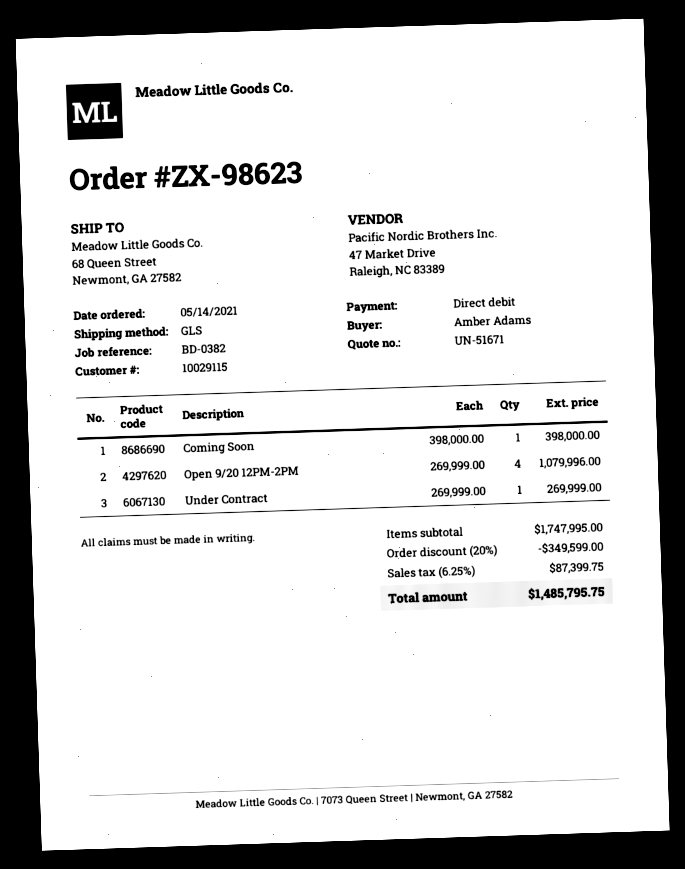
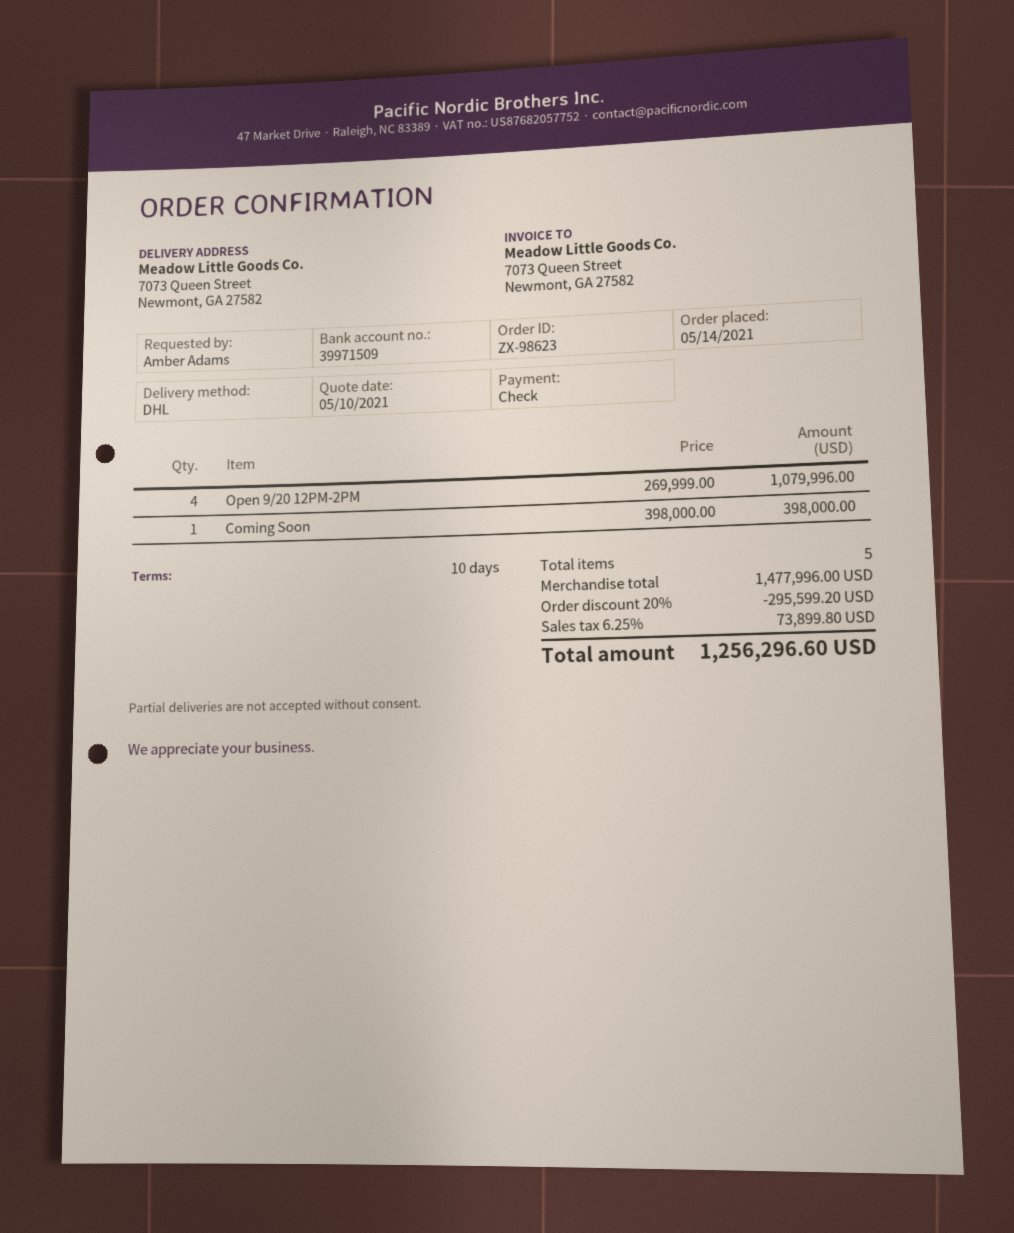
payment method: direct debit -> cheque
shipping method: GLS -> DHL
ship to: 68 Queen Street, Newmont, GA 27582 -> 7073 Queen Street, Newmont, GA 27582
Under Contract: 1 x 269999.00 = 269999.00 -> none
subtotal: 1747995.00 -> 1477996.00
discount: 20% = 349599.00 -> 20% = 295599.20
tax: 6.25% = 87399.75 -> 6.25% = 73899.80
total: 1485795.75 -> 1256296.60

